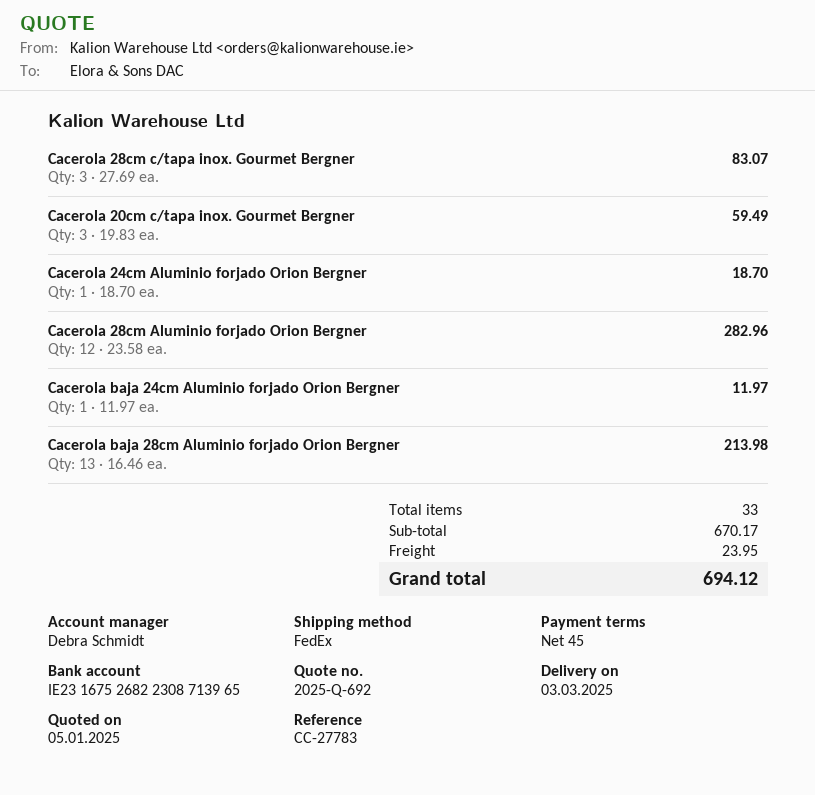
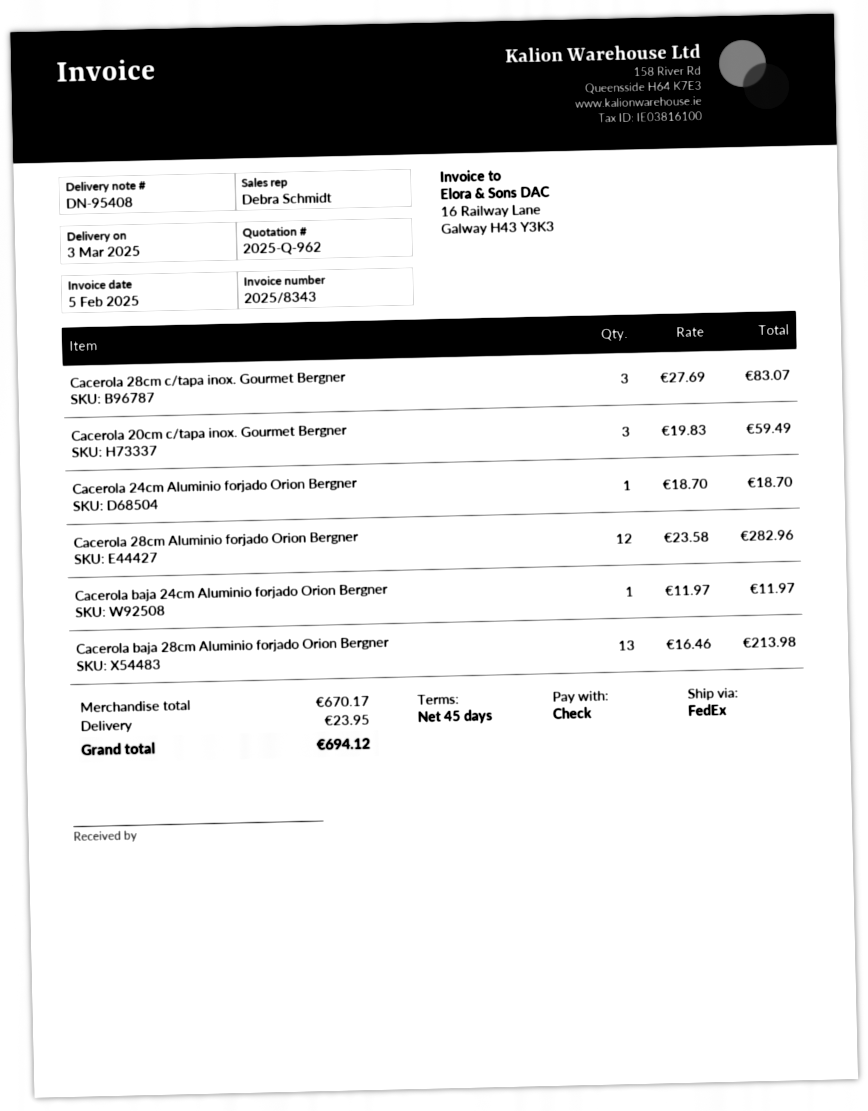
quote number: 2025-Q-692 -> 2025-Q-962

